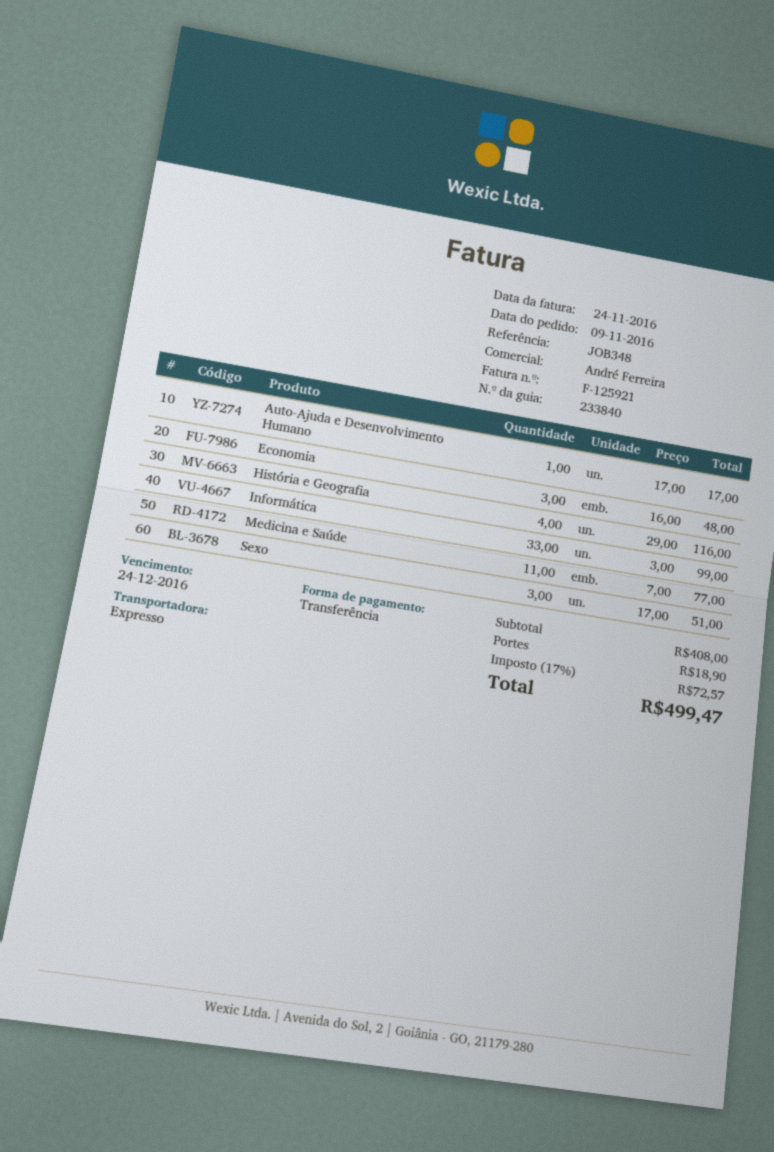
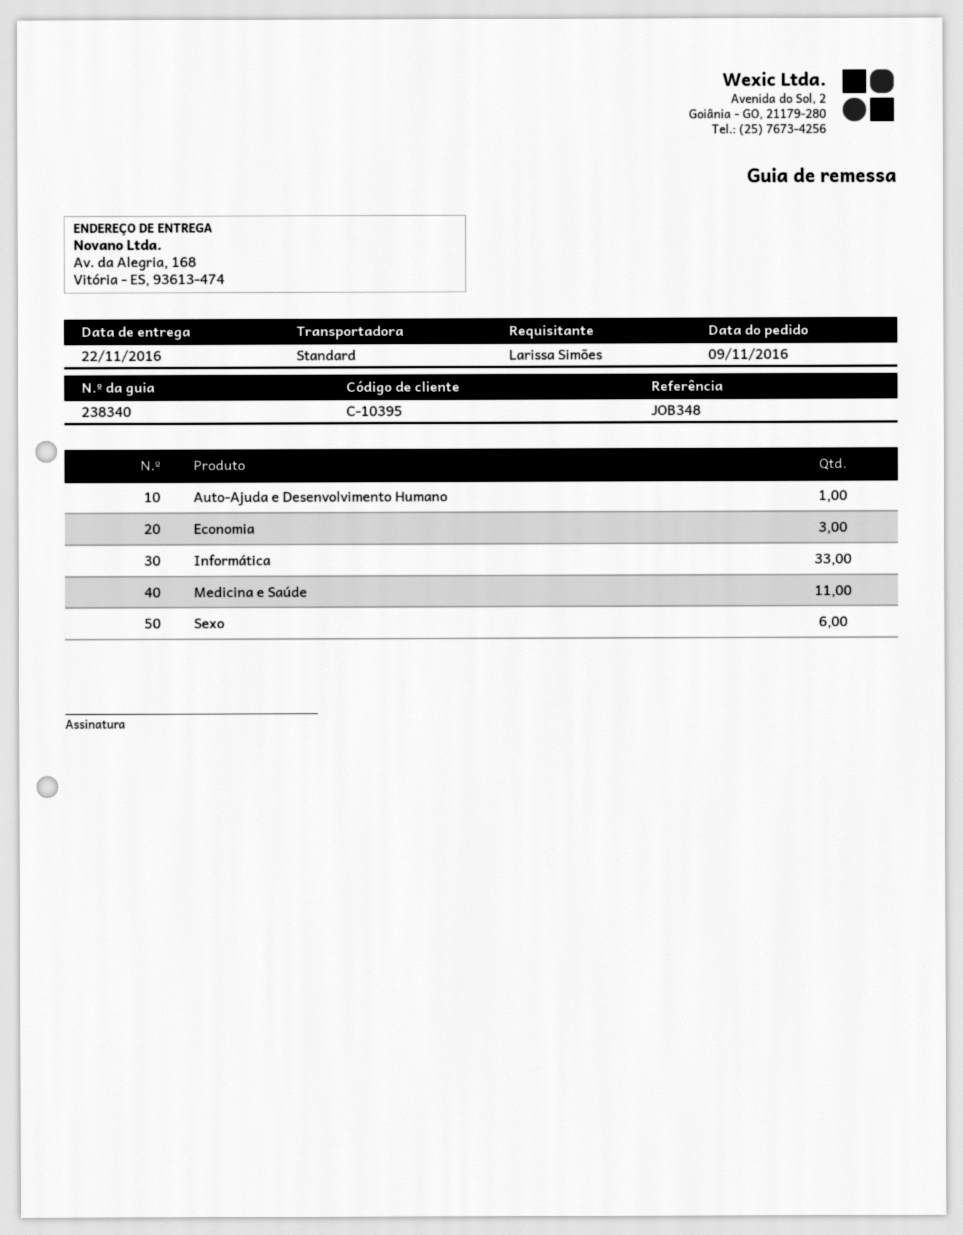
delivery note number: 233840 -> 238340
shipping method: express -> standard
História e Geografia: 4 -> none
Sexo: 3 -> 6

